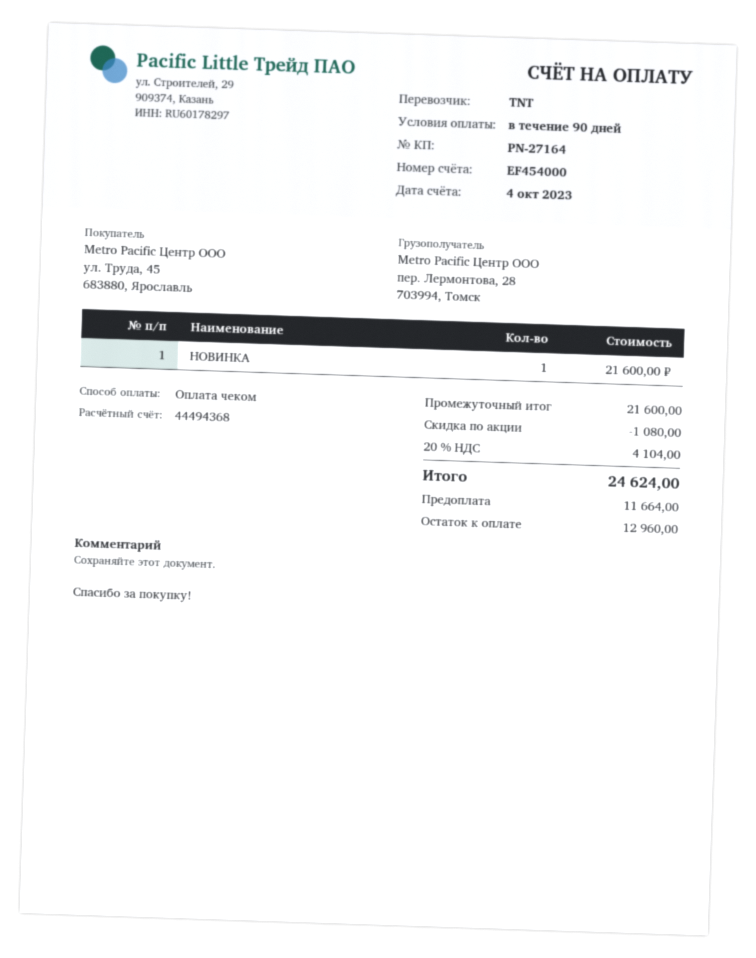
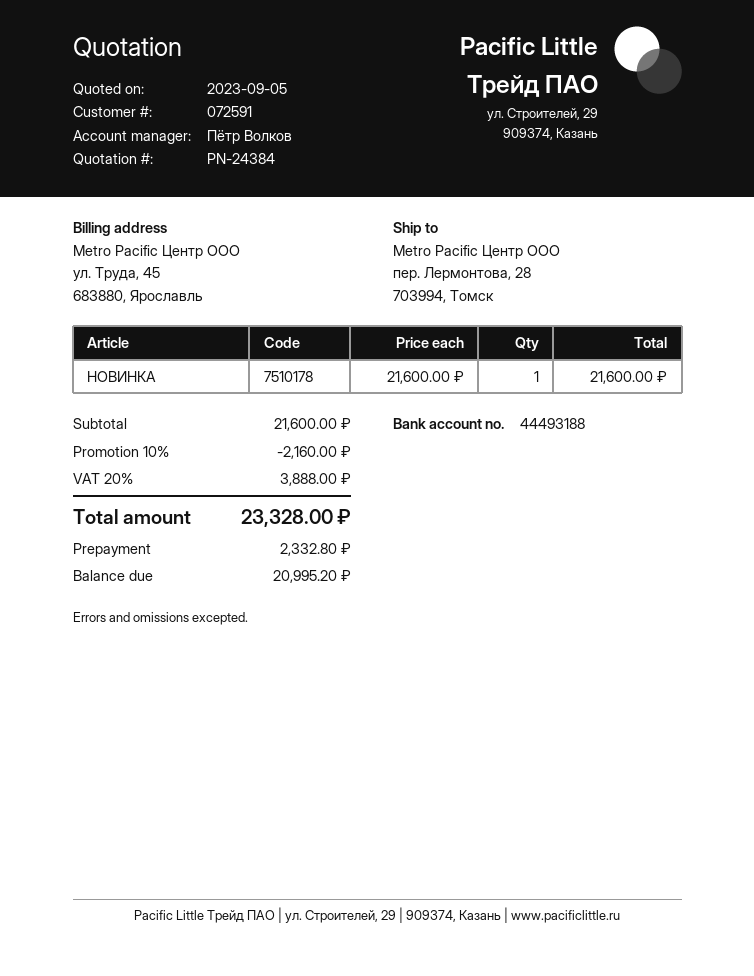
quote number: PN-27164 -> PN-24384
bank account: 44494368 -> 44493188
discount: 1080.00 -> 2160.00
tax: 20% = 4104.00 -> 20% = 3888.00
total: 24624.00 -> 23328.00
deposit: 11664.00 -> 2332.80
balance: 12960.00 -> 20995.20

